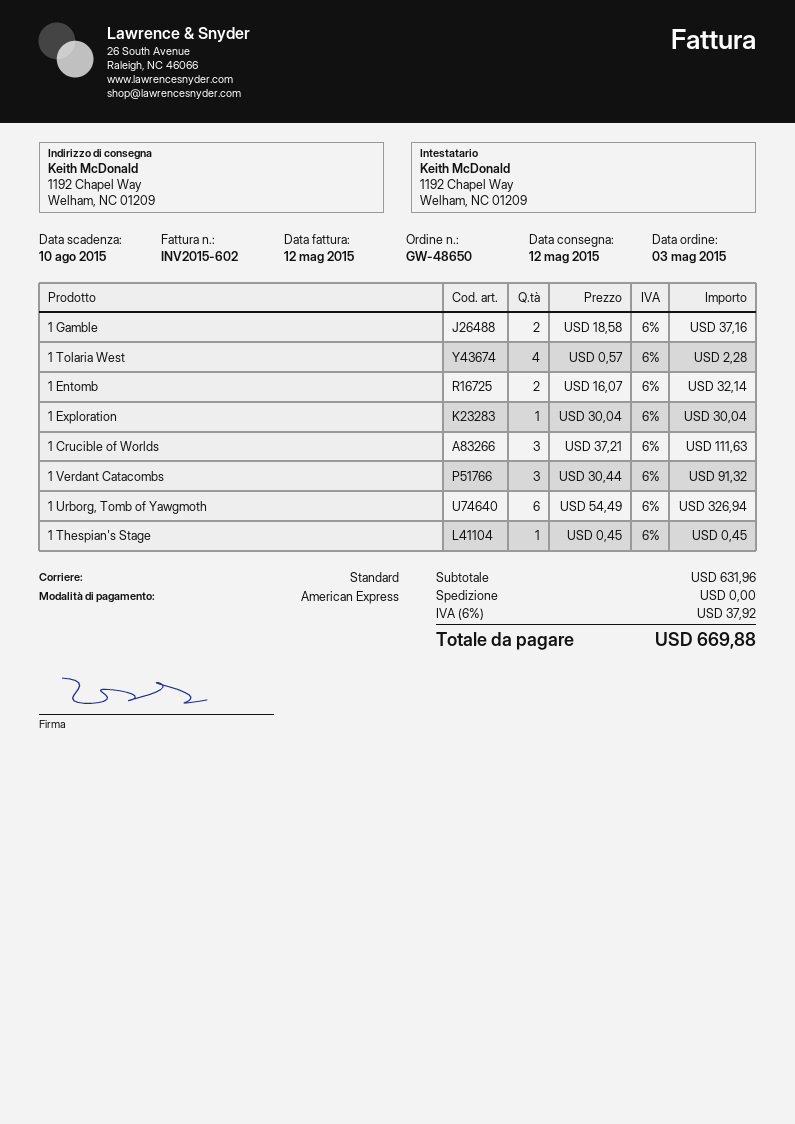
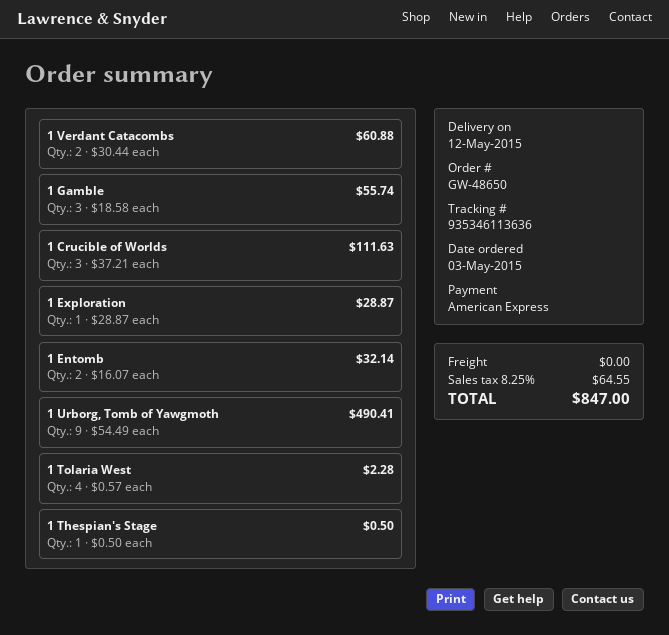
1 Gamble: 2 x 18.58 = 37.16 -> 3 x 18.58 = 55.74
1 Exploration: 1 x 30.04 = 30.04 -> 1 x 28.87 = 28.87
1 Verdant Catacombs: 3 x 30.44 = 91.32 -> 2 x 30.44 = 60.88
1 Urborg, Tomb of Yawgmoth: 6 x 54.49 = 326.94 -> 9 x 54.49 = 490.41
1 Thespian's Stage: 1 x 0.45 = 0.45 -> 1 x 0.50 = 0.50
tax: 6% = 37.92 -> 8.25% = 64.55
total: 669.88 -> 847.00

